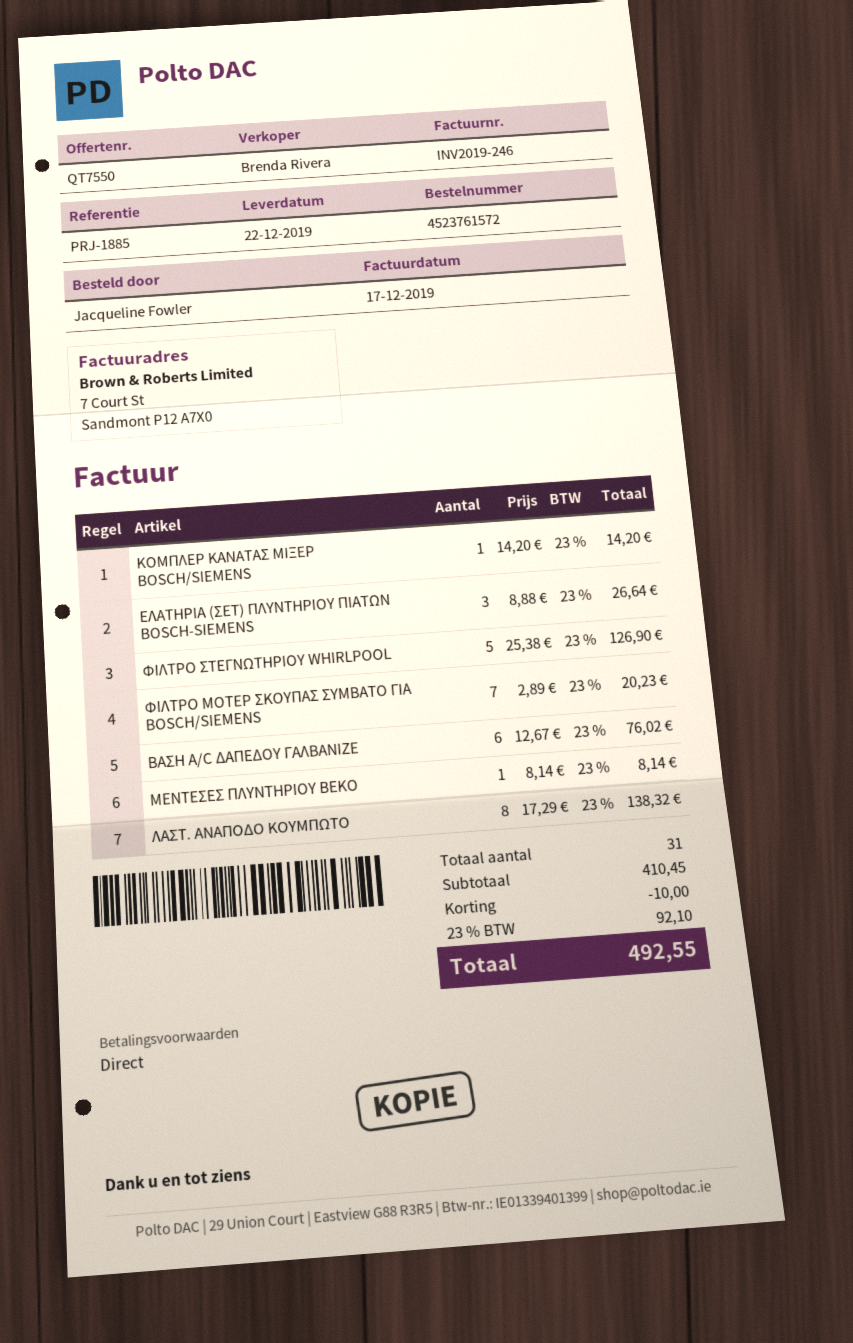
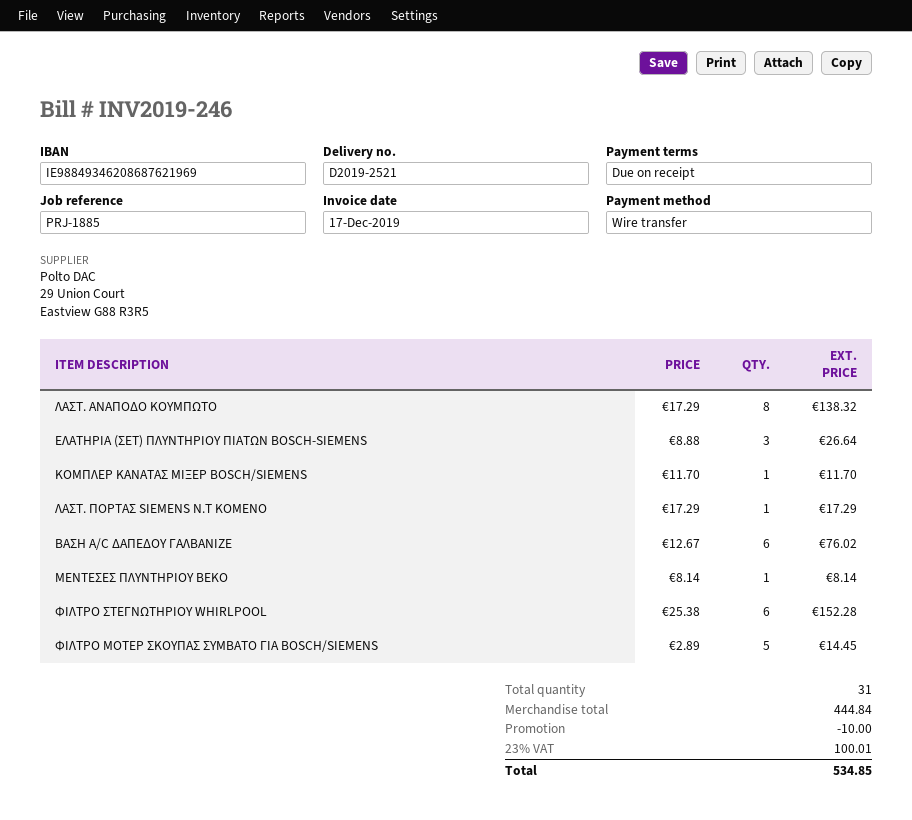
ΚΟΜΠΛΕΡ ΚΑΝΑΤΑΣ ΜΙΞΕΡ BOSCH/SIEMENS: 1 x 14.20 = 14.20 -> 1 x 11.70 = 11.70
ΦΙΛΤΡΟ ΣΤΕΓΝΩΤΗΡΙΟΥ WHIRLPOOL: 5 x 25.38 = 126.90 -> 6 x 25.38 = 152.28
ΦΙΛΤΡΟ ΜΟΤΕΡ ΣΚΟΥΠΑΣ ΣΥΜΒΑΤΟ ΓΙΑ BOSCH/SIEMENS: 7 x 2.89 = 20.23 -> 5 x 2.89 = 14.45
ΛΑΣΤ. ΠΟΡΤΑΣ SIEMENS N.T KOMENO: none -> 1 x 17.29 = 17.29
subtotal: 410.45 -> 444.84
tax: 23% = 92.10 -> 23% = 100.01
total: 492.55 -> 534.85

